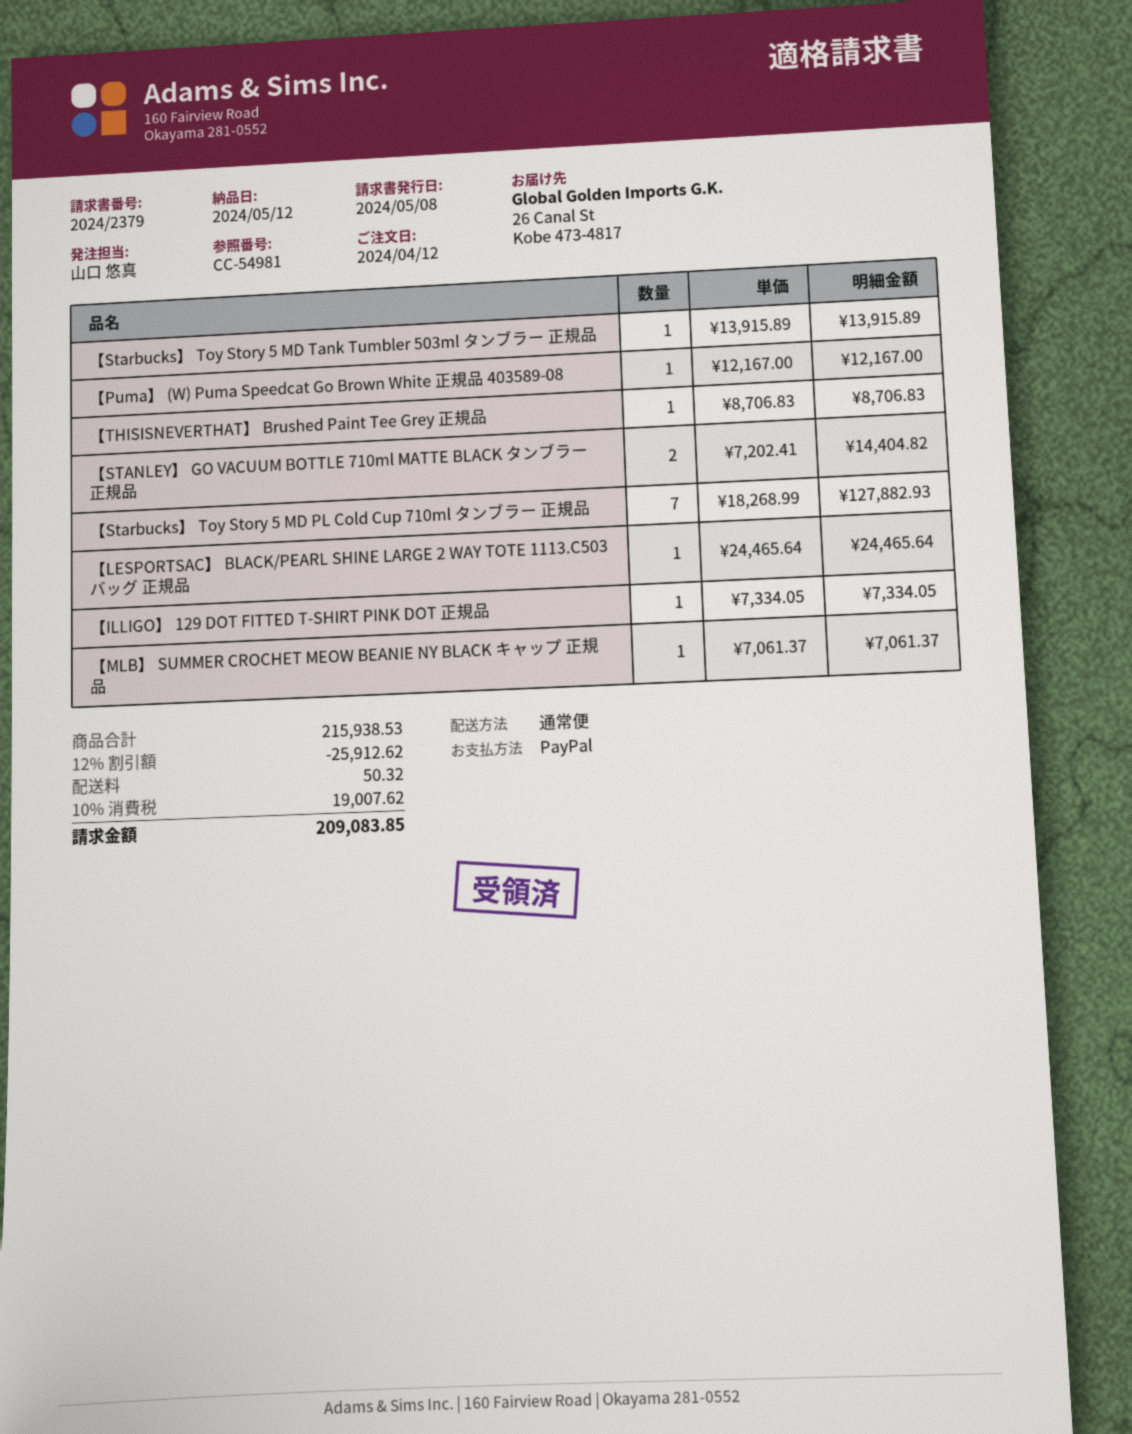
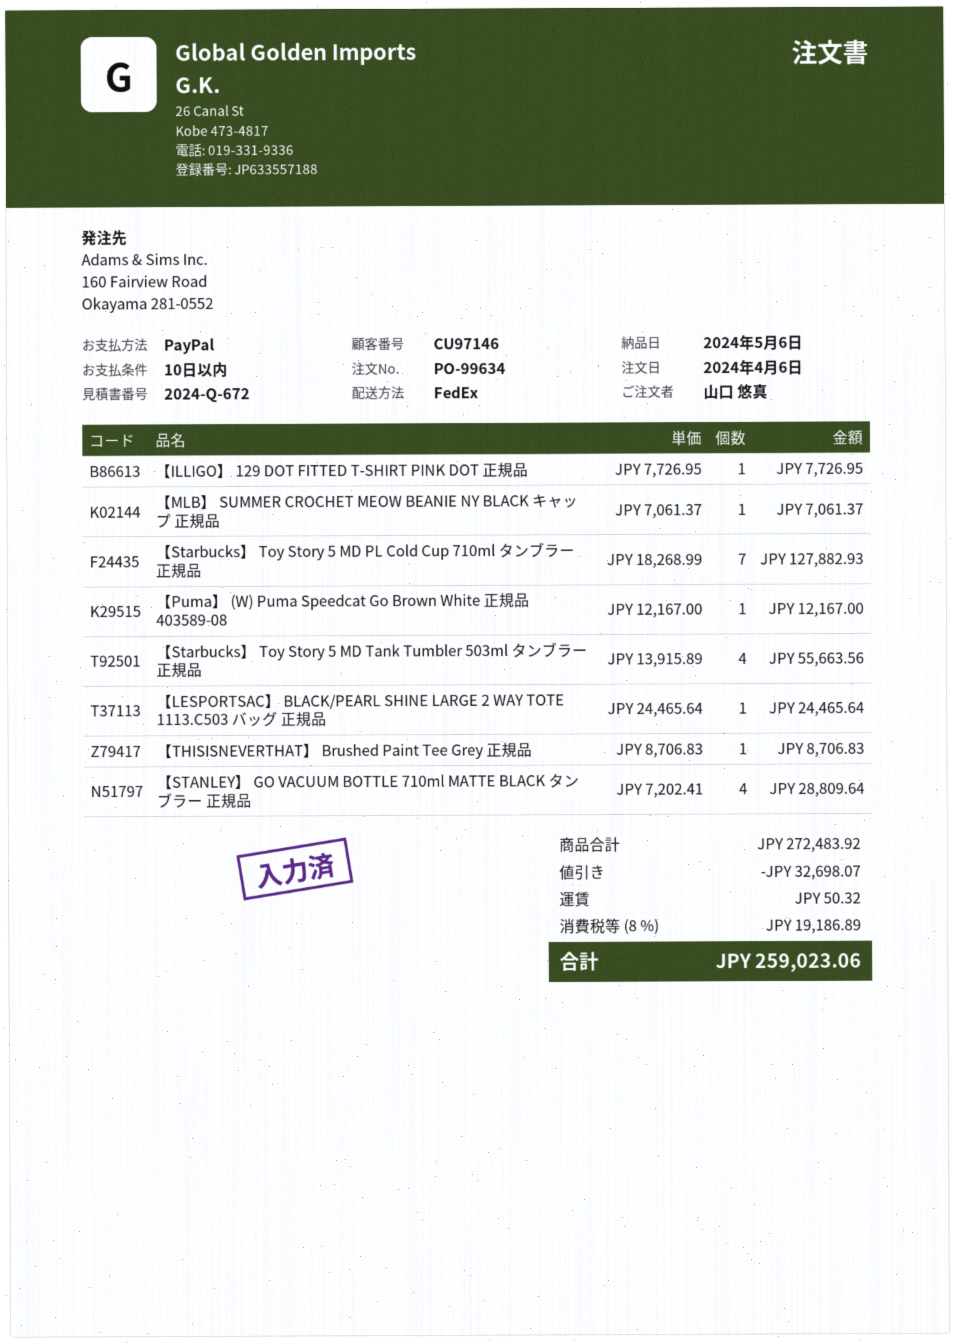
order date: 2024-04-12 -> 2024-04-06
delivery date: 2024-05-12 -> 2024-05-06
shipping method: standard -> FedEx
【Starbucks】 Toy Story 5 MD Tank Tumbler 503ml タンブラー 正規品: 1 x 13915.89 = 13915.89 -> 4 x 13915.89 = 55663.56
【STANLEY】 GO VACUUM BOTTLE 710ml MATTE BLACK タンブラー 正規品: 2 x 7202.41 = 14404.82 -> 4 x 7202.41 = 28809.64
【ILLIGO】 129 DOT FITTED T-SHIRT PINK DOT 正規品: 1 x 7334.05 = 7334.05 -> 1 x 7726.95 = 7726.95
subtotal: 215938.53 -> 272483.92
discount: 25912.62 -> 32698.07
tax: 10% = 19007.62 -> 8% = 19186.89
total: 209083.85 -> 259023.06

